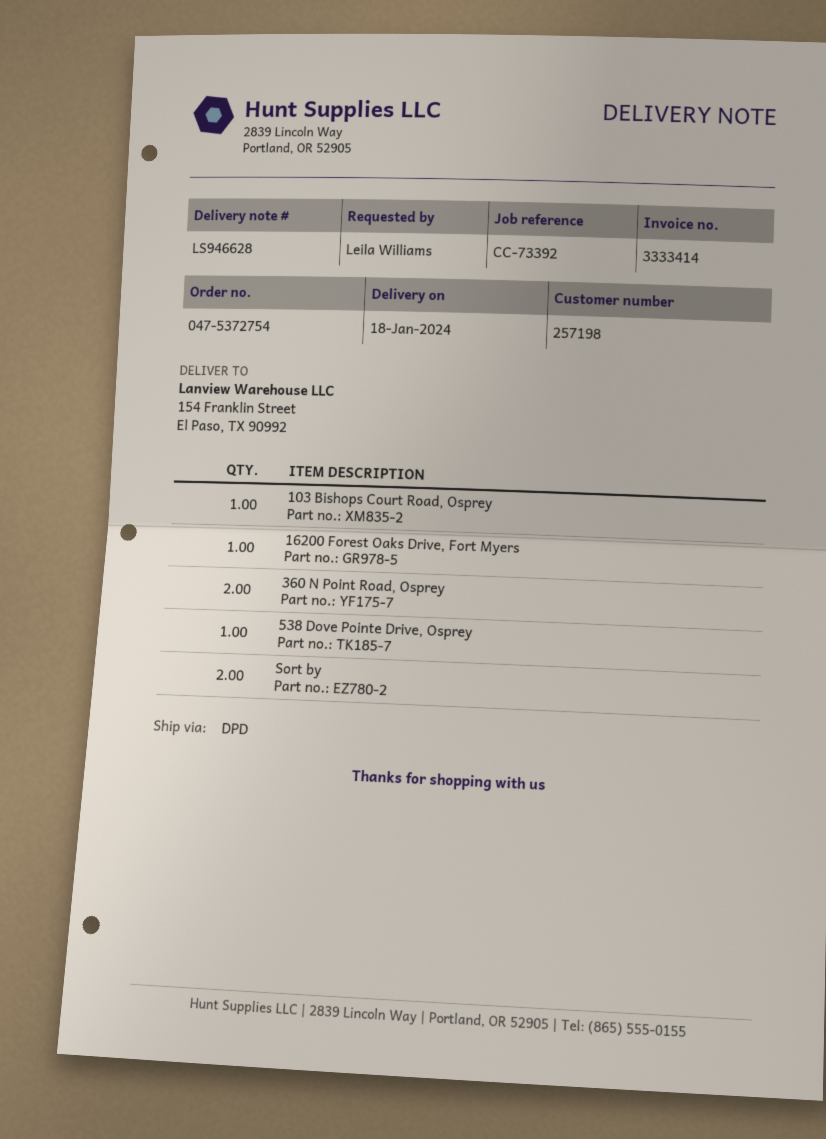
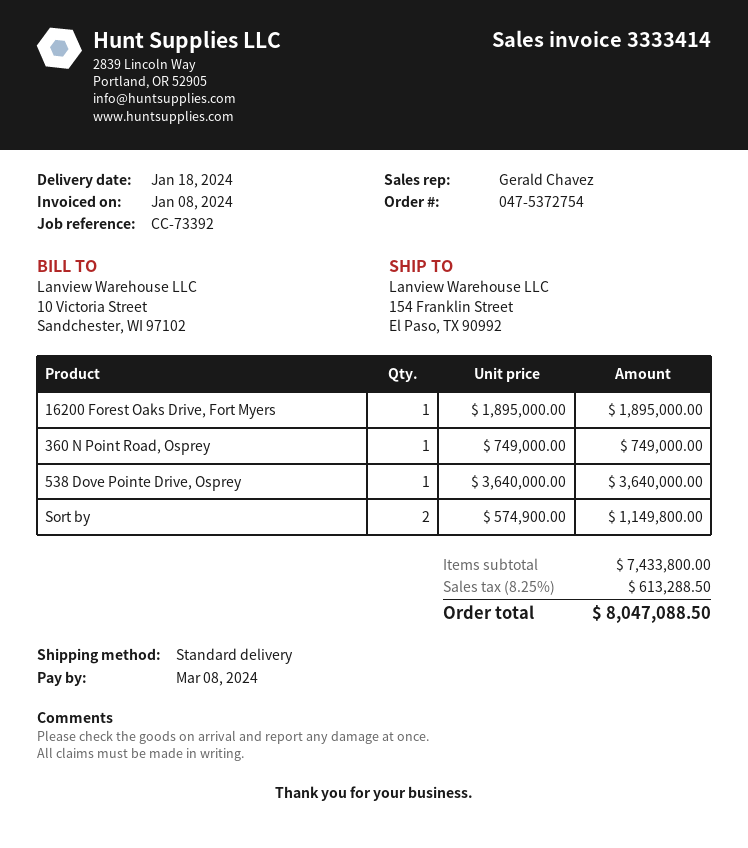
shipping method: DPD -> standard
103 Bishops Court Road, Osprey: 1 -> none
360 N Point Road, Osprey: 2 -> 1

